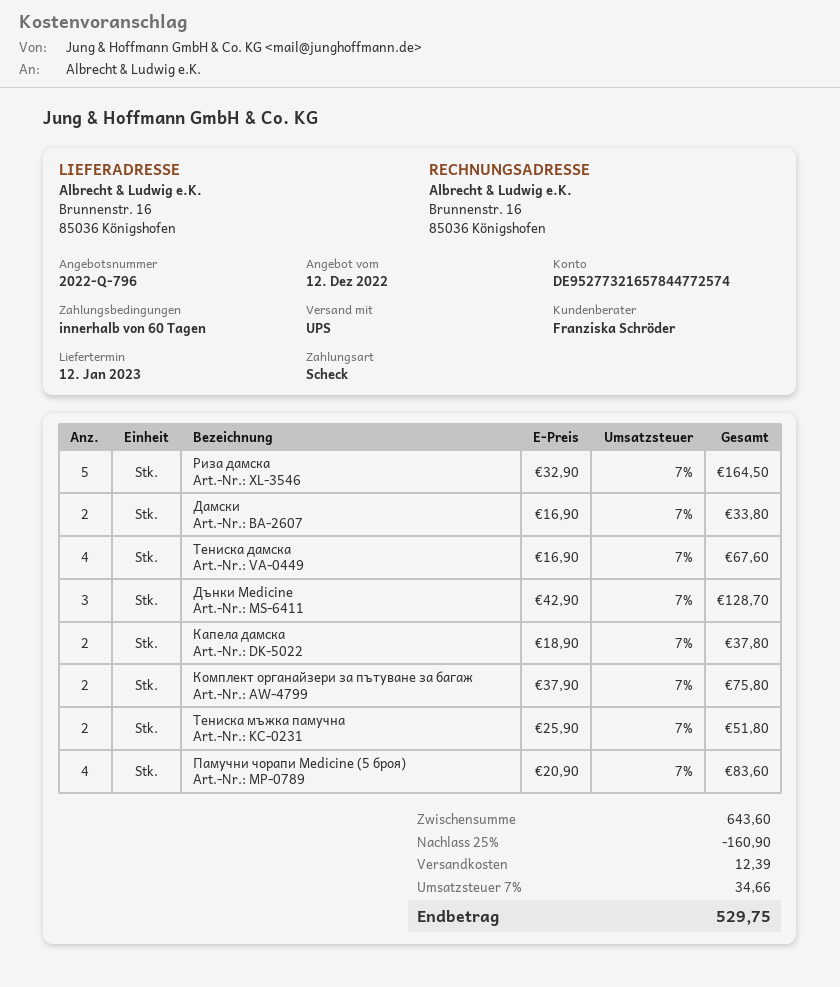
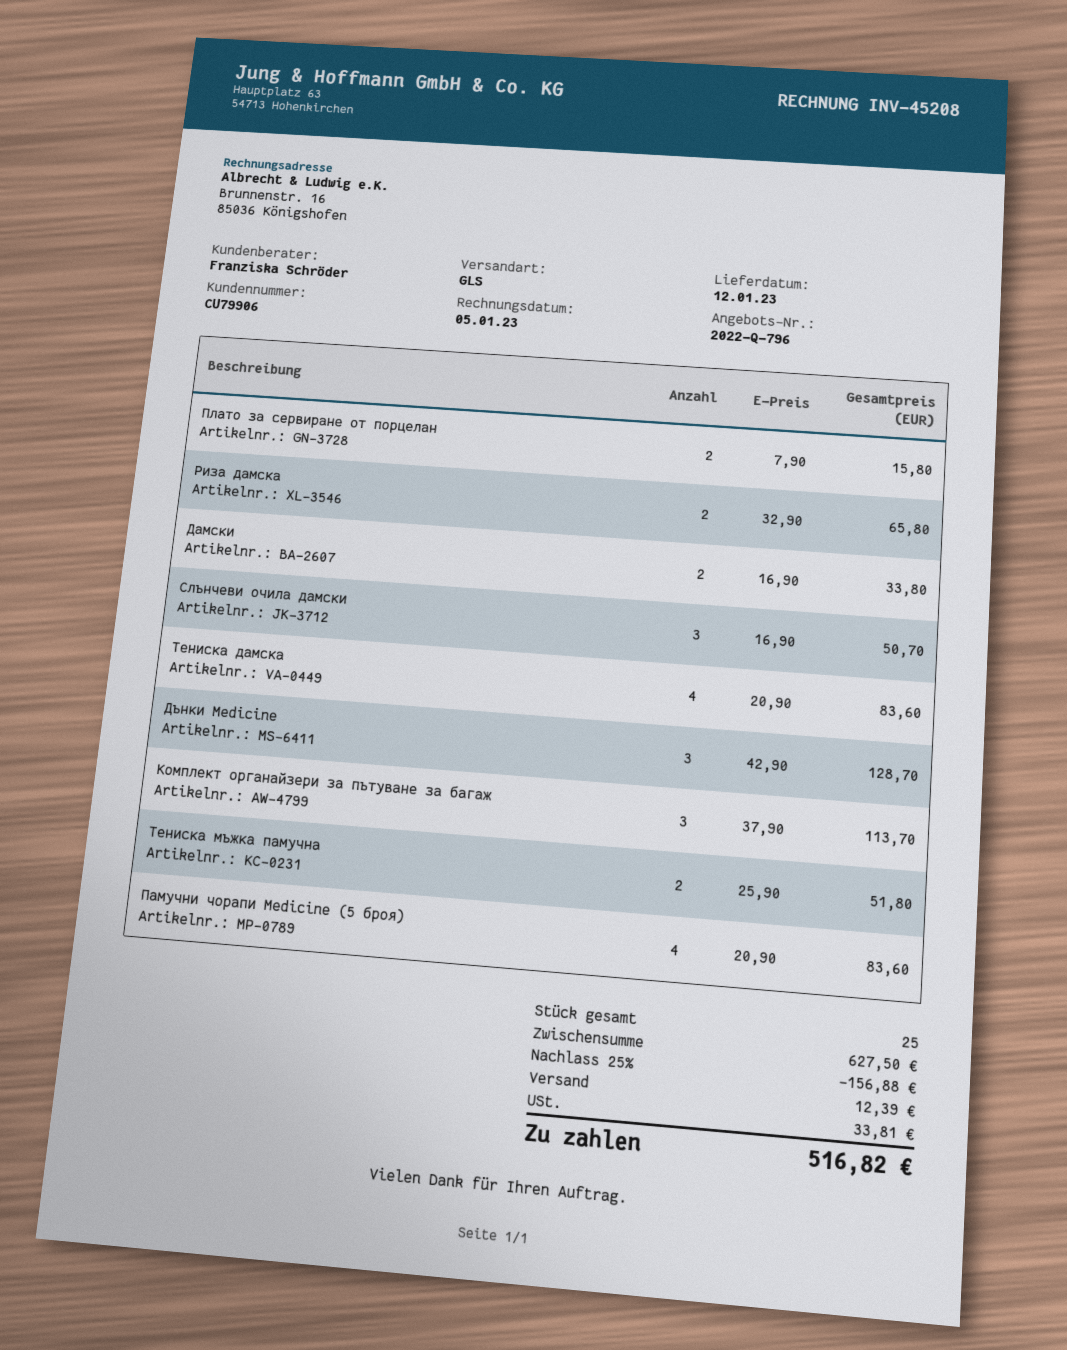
shipping method: UPS -> GLS
Риза дамска: 5 x 32.90 = 164.50 -> 2 x 32.90 = 65.80
Тениска дамска: 4 x 16.90 = 67.60 -> 4 x 20.90 = 83.60
Капела дамска: 2 x 18.90 = 37.80 -> none
Комплект органайзери за пътуване за багаж: 2 x 37.90 = 75.80 -> 3 x 37.90 = 113.70
Плато за сервиране от порцелан: none -> 2 x 7.90 = 15.80
Слънчеви очила дамски: none -> 3 x 16.90 = 50.70
subtotal: 643.60 -> 627.50
discount: 25% = 160.90 -> 25% = 156.88
tax: 34.66 -> 33.81
total: 529.75 -> 516.82

